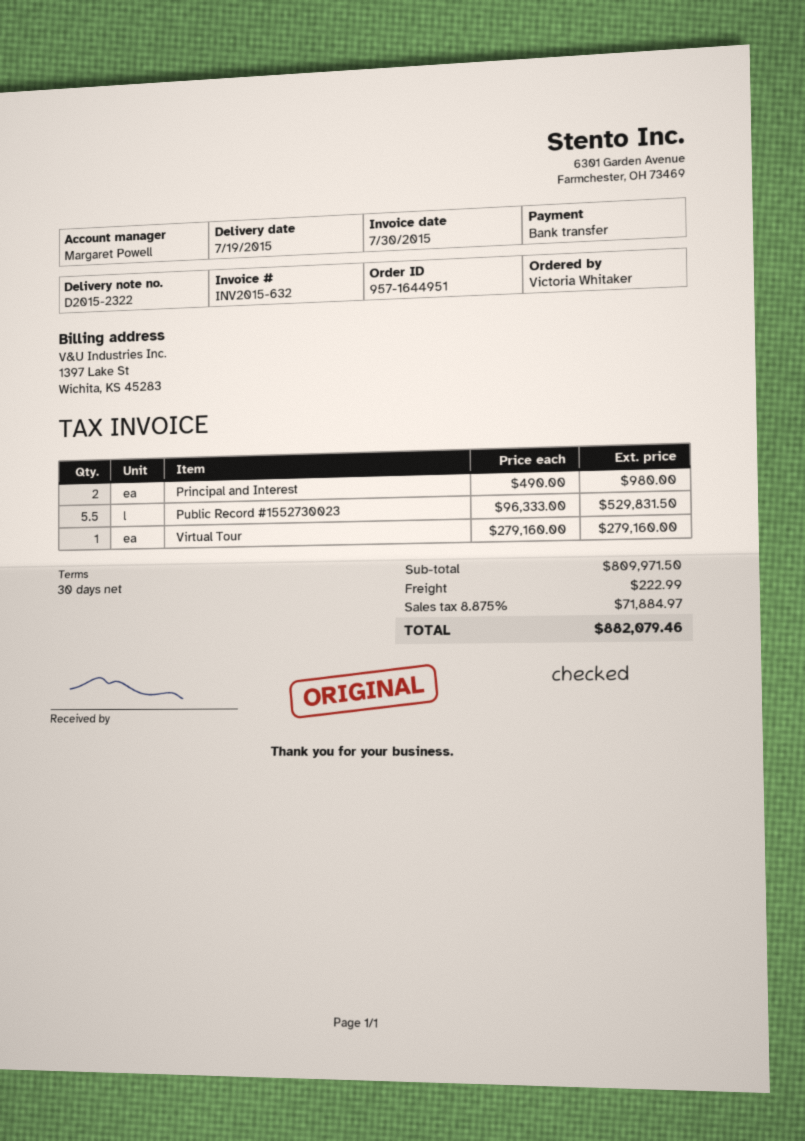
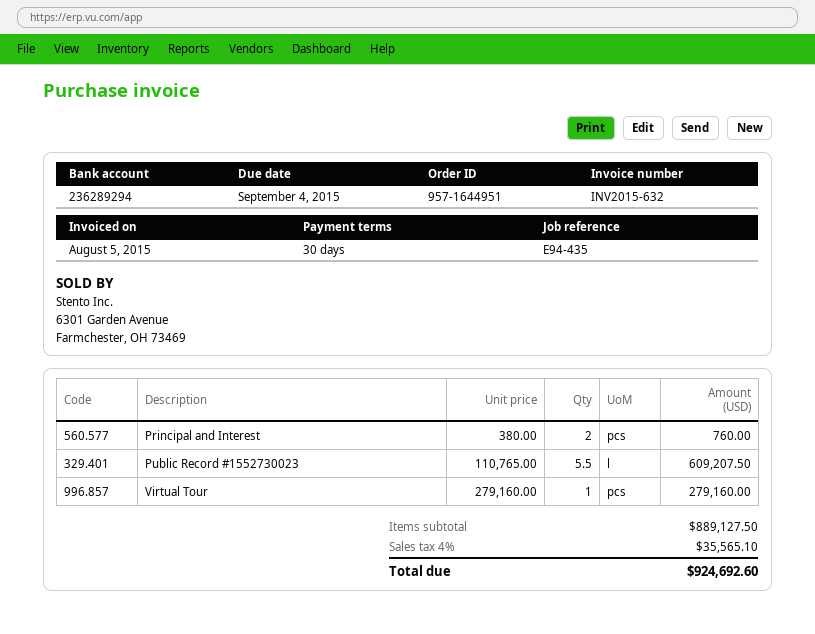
invoice date: 2015-07-30 -> 2015-08-05
Principal and Interest: 2 x 490.00 = 980.00 -> 2 x 380.00 = 760.00
Public Record #1552730023: 5.5 x 96333.00 = 529831.50 -> 5.5 x 110765.00 = 609207.50
subtotal: 809971.50 -> 889127.50
shipping: 222.99 -> none
tax: 8.875% = 71884.97 -> 4% = 35565.10
total: 882079.46 -> 924692.60

